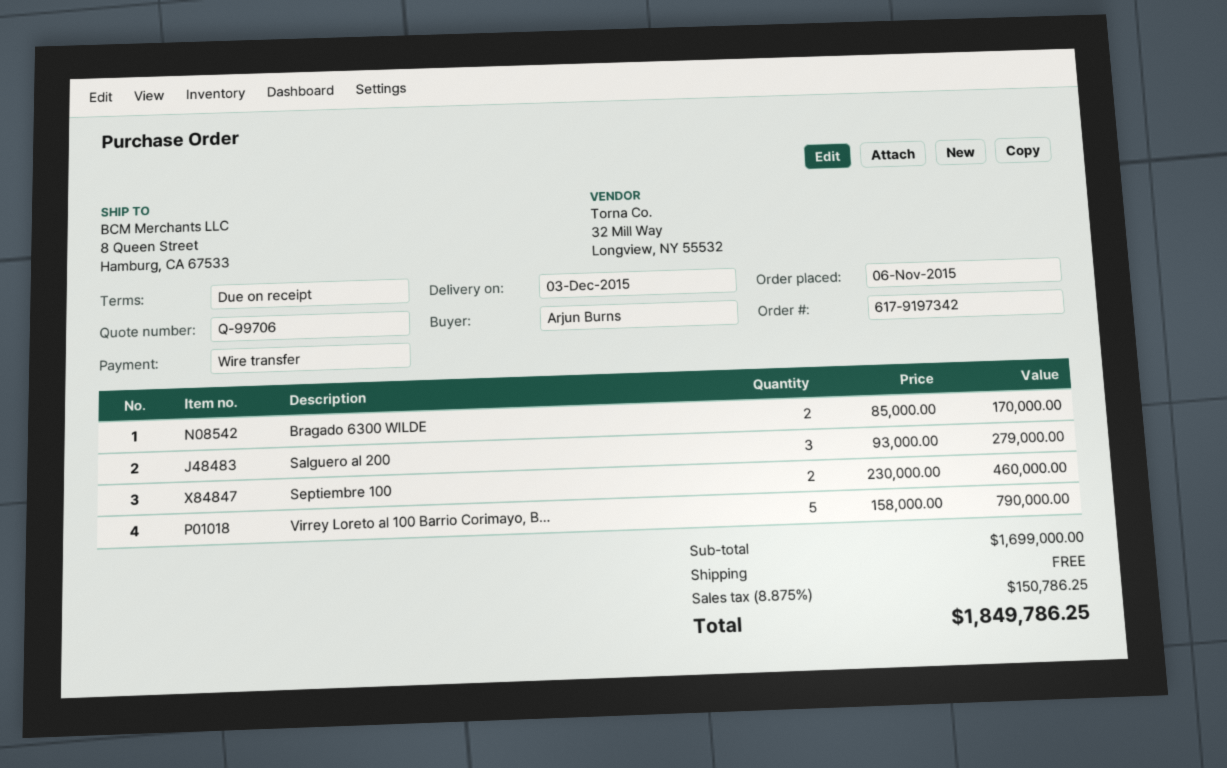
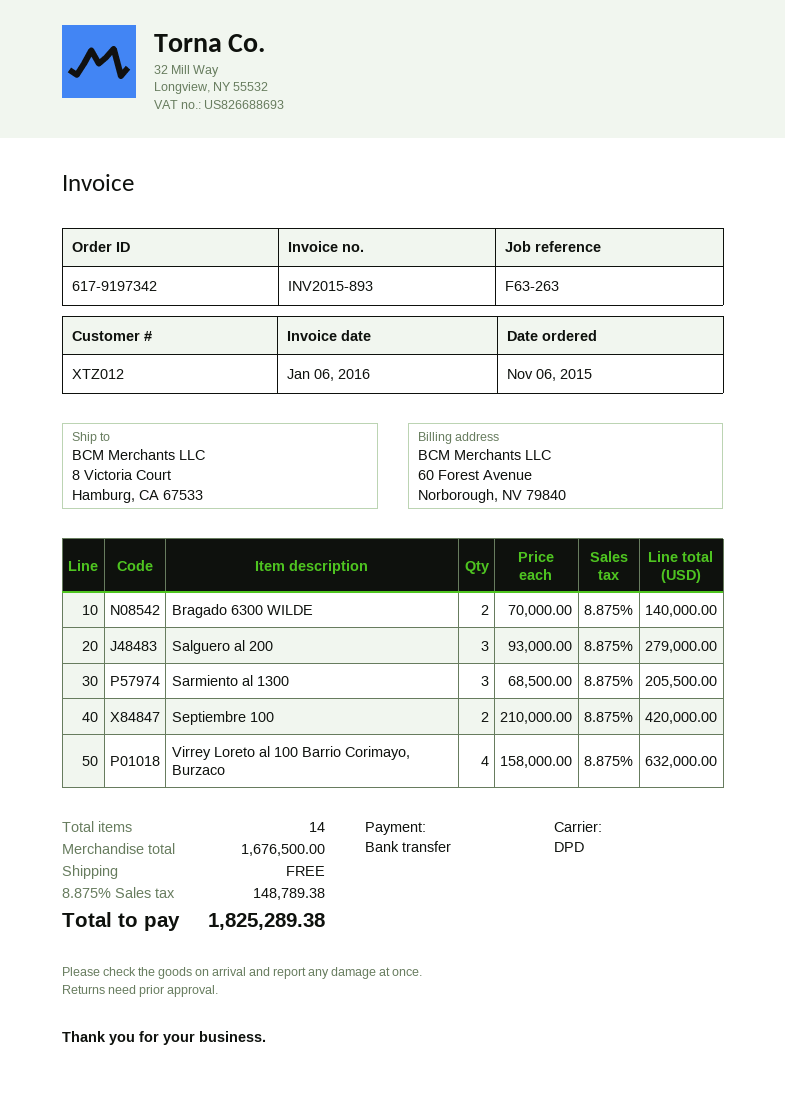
ship to: 8 Queen Street, Hamburg, CA 67533 -> 8 Victoria Court, Hamburg, CA 67533
Bragado 6300 WILDE: 2 x 85000.00 = 170000.00 -> 2 x 70000.00 = 140000.00
Septiembre 100: 2 x 230000.00 = 460000.00 -> 2 x 210000.00 = 420000.00
Virrey Loreto al 100 Barrio Corimayo, B...: 5 x 158000.00 = 790000.00 -> 4 x 158000.00 = 632000.00
Sarmiento al 1300: none -> 3 x 68500.00 = 205500.00
subtotal: 1699000.00 -> 1676500.00
tax: 8.875% = 150786.25 -> 8.875% = 148789.38
total: 1849786.25 -> 1825289.38

